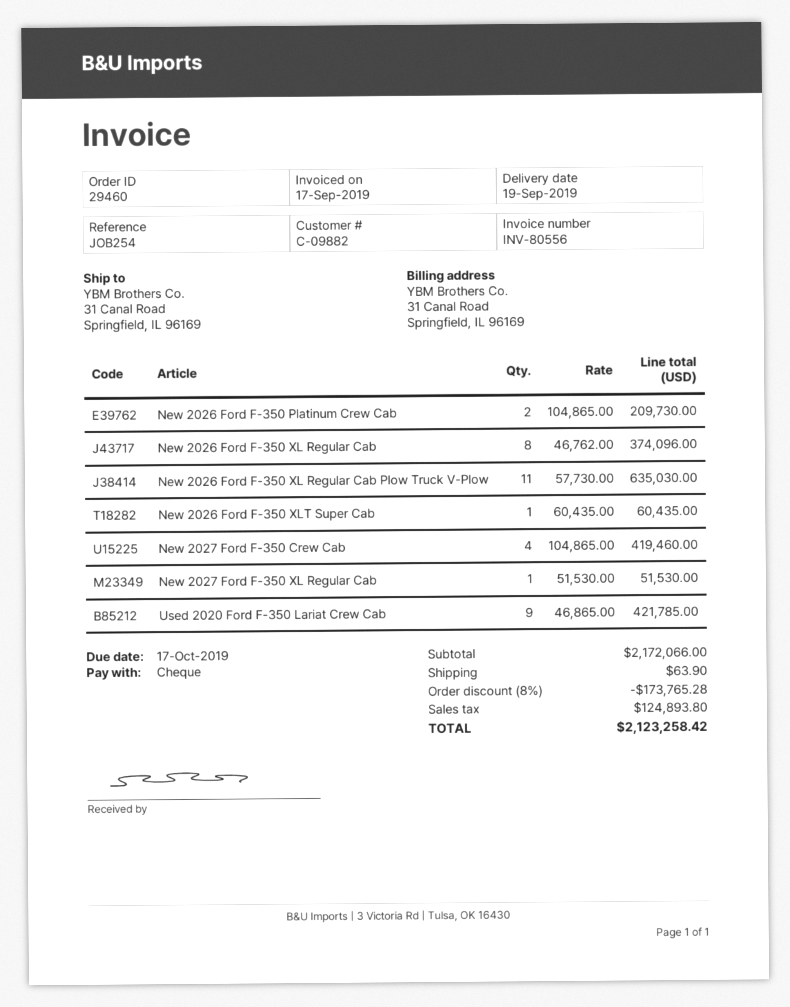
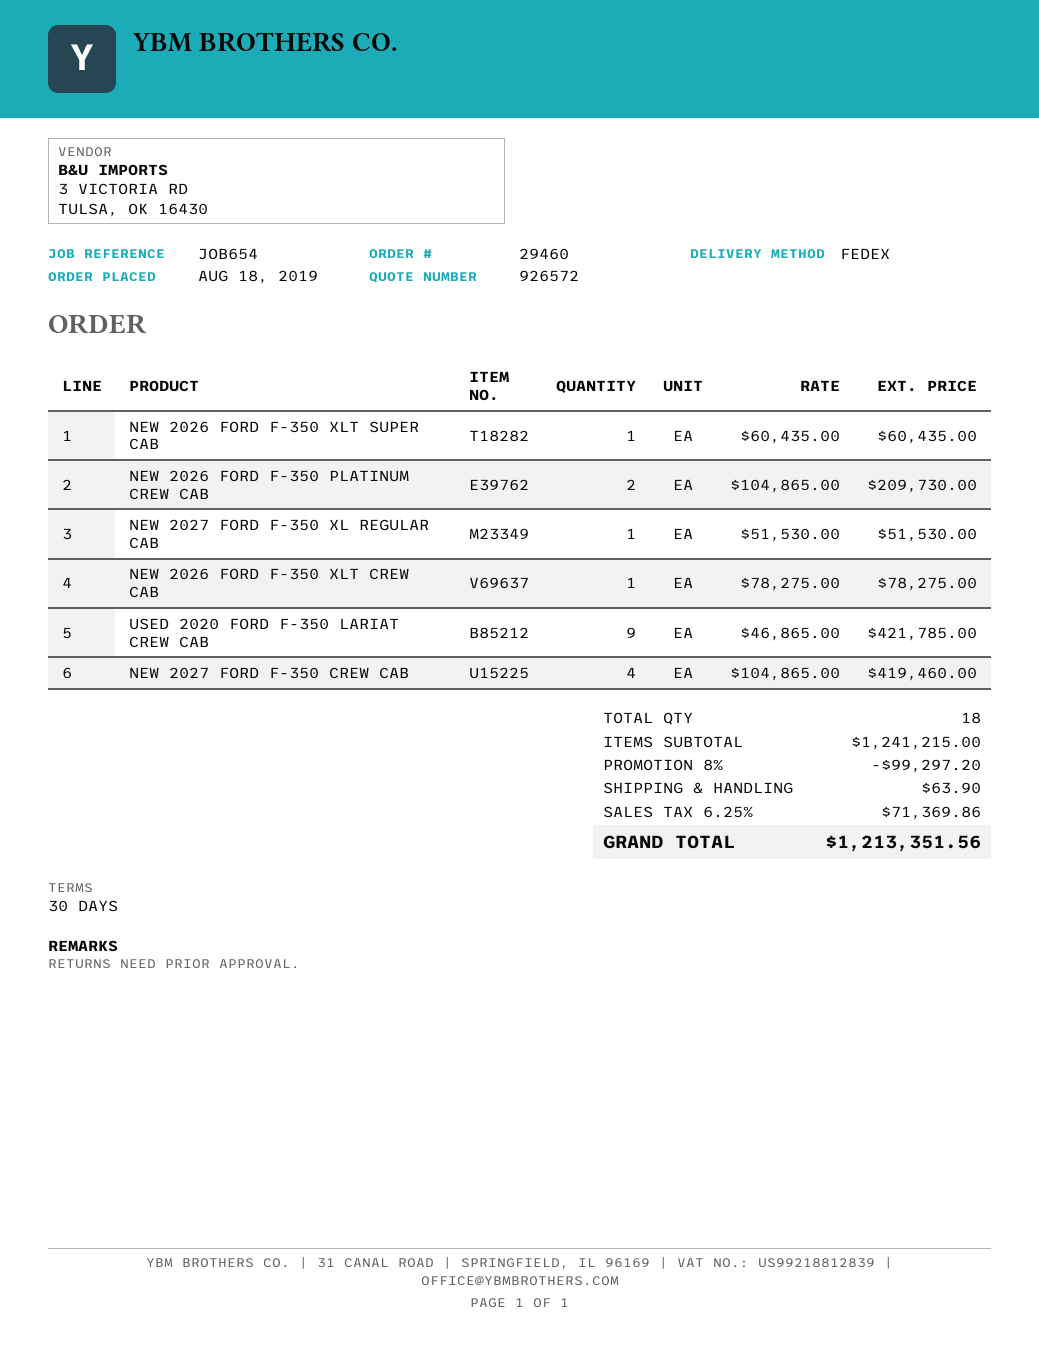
reference: JOB254 -> JOB654
New 2026 Ford F-350 XL Regular Cab: 8 x 46762.00 = 374096.00 -> none
New 2026 Ford F-350 XL Regular Cab Plow Truck V-Plow: 11 x 57730.00 = 635030.00 -> none
NEW 2026 FORD F-350 XLT CREW CAB: none -> 1 x 78275.00 = 78275.00
subtotal: 2172066.00 -> 1241215.00
discount: 8% = 173765.28 -> 8% = 99297.20
tax: 124893.80 -> 71369.86
total: 2123258.42 -> 1213351.56

